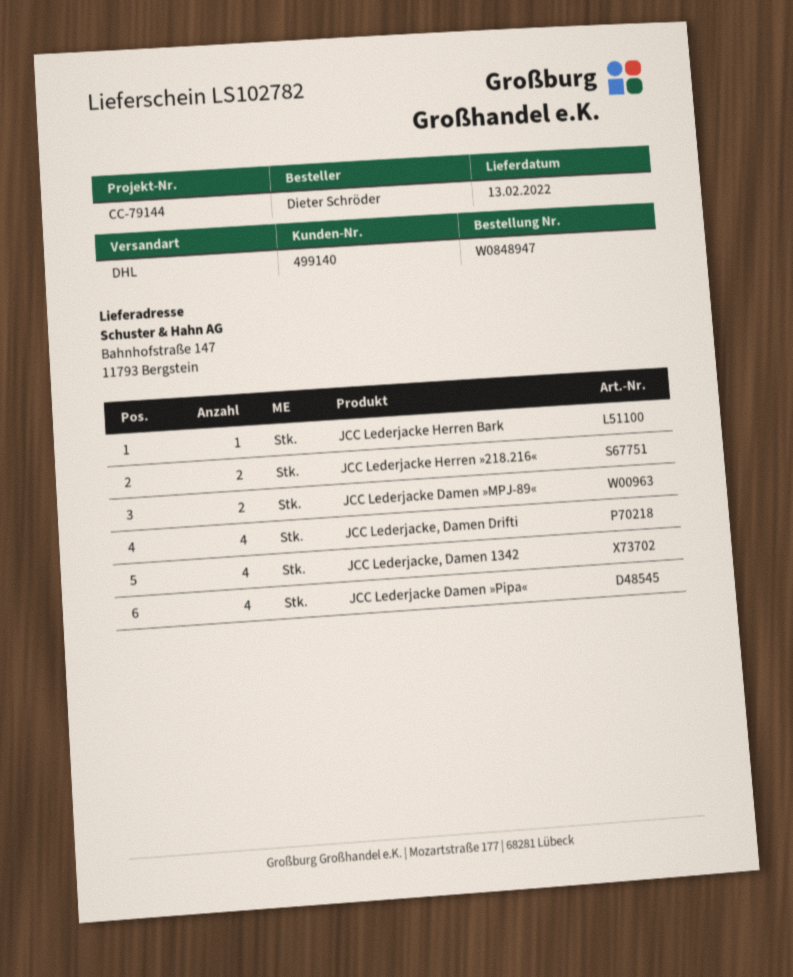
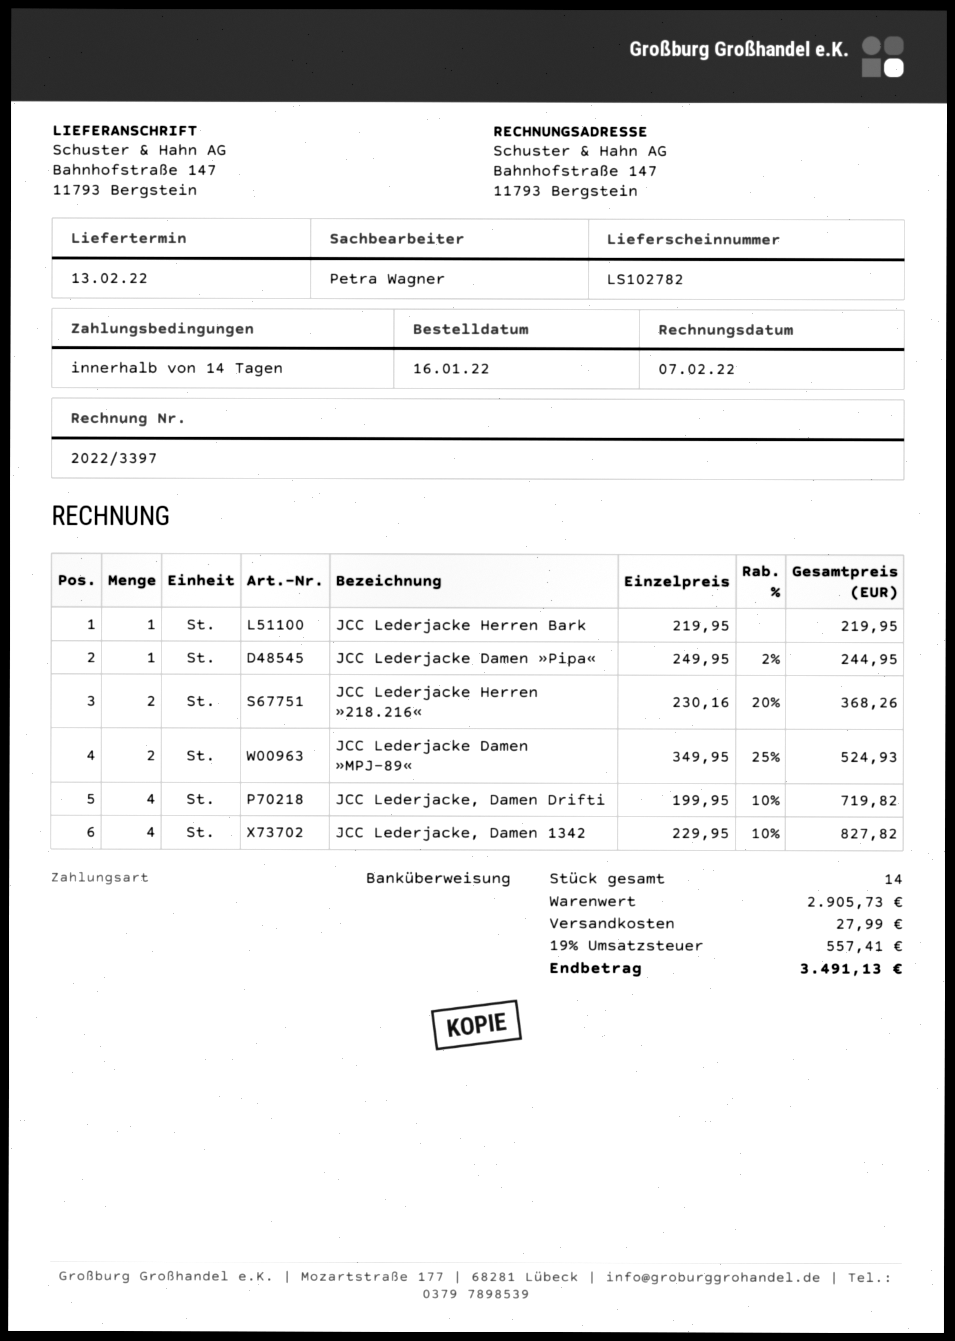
JCC Lederjacke Damen »Pipa«: 4 -> 1

